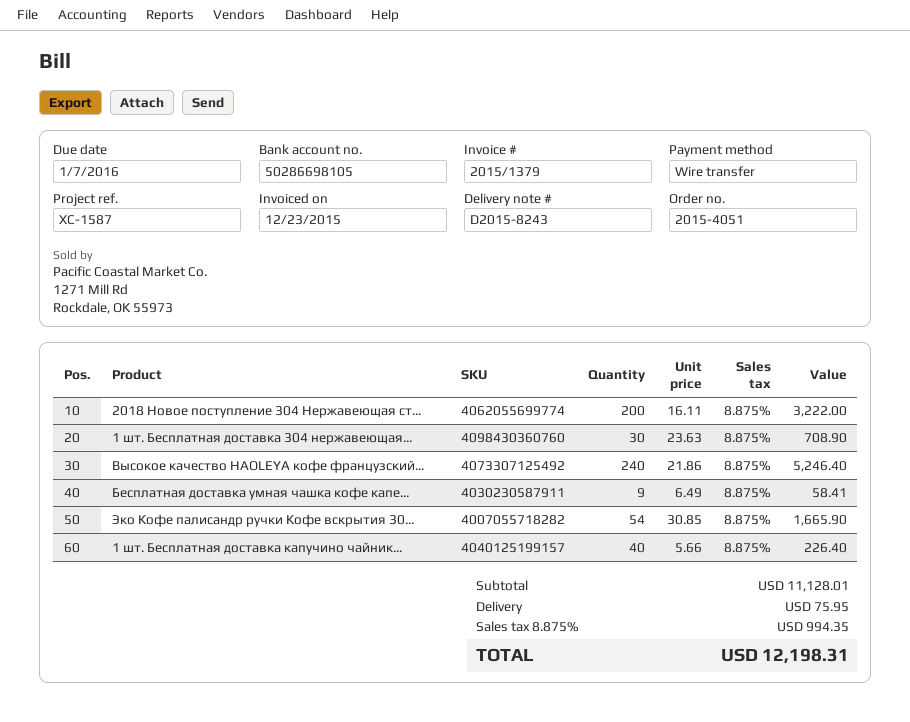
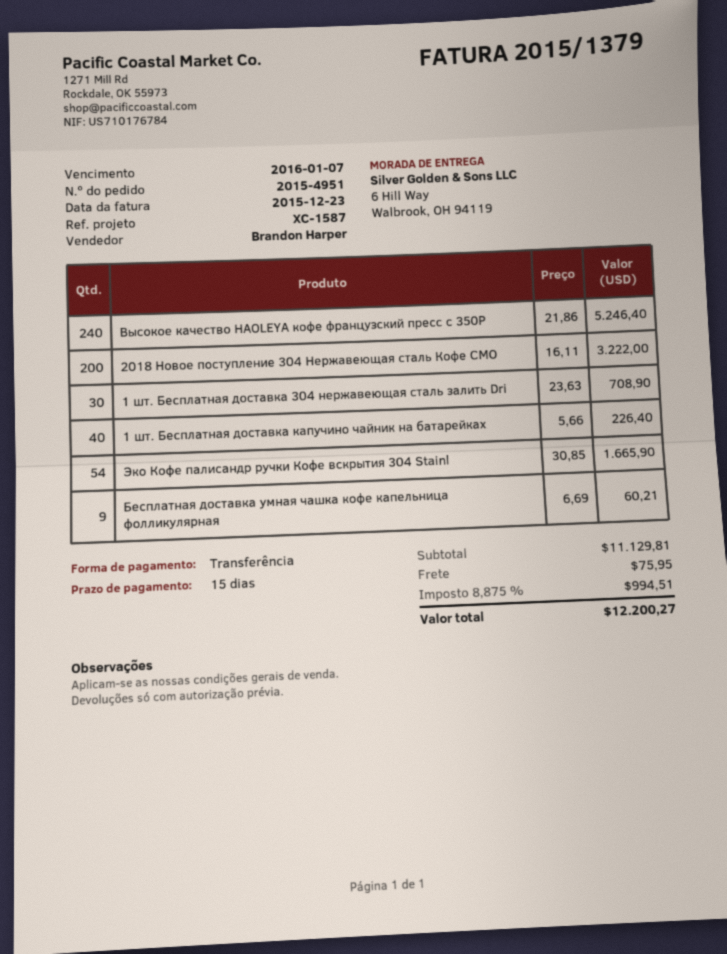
order number: 2015-4051 -> 2015-4951
Бесплатная доставка умная чашка кофе капе...: 9 x 6.49 = 58.41 -> 9 x 6.69 = 60.21
subtotal: 11128.01 -> 11129.81
tax: 8.875% = 994.35 -> 8.875% = 994.51
total: 12198.31 -> 12200.27

